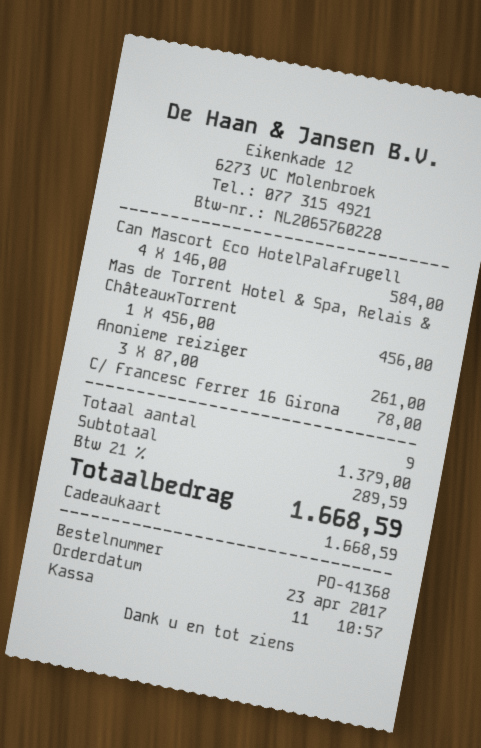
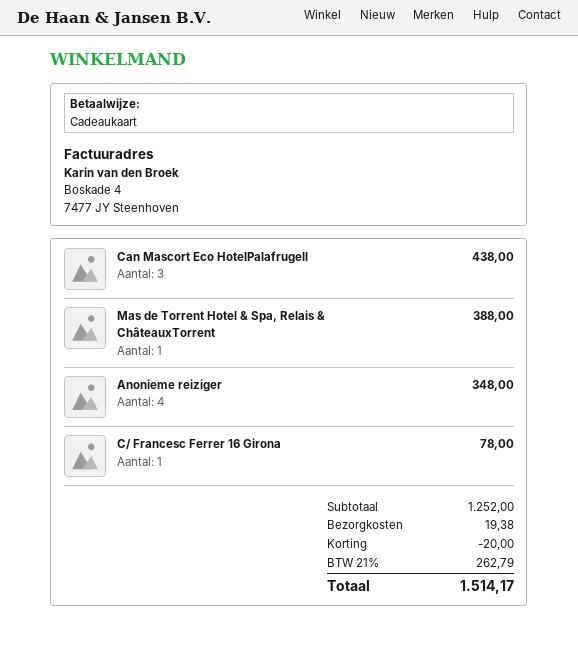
Can Mascort Eco HotelPalafrugell: 4 for 584.00 -> 3 for 438.00
Mas de Torrent Hotel & Spa, Relais & ChâteauxTorrent: 1 for 456.00 -> 1 for 388.00
Anonieme reiziger: 3 for 261.00 -> 4 for 348.00
subtotal: 1379.00 -> 1252.00
discount: none -> 20.00
shipping: none -> 19.38
tax: 21% = 289.59 -> 21% = 262.79
total: 1668.59 -> 1514.17

